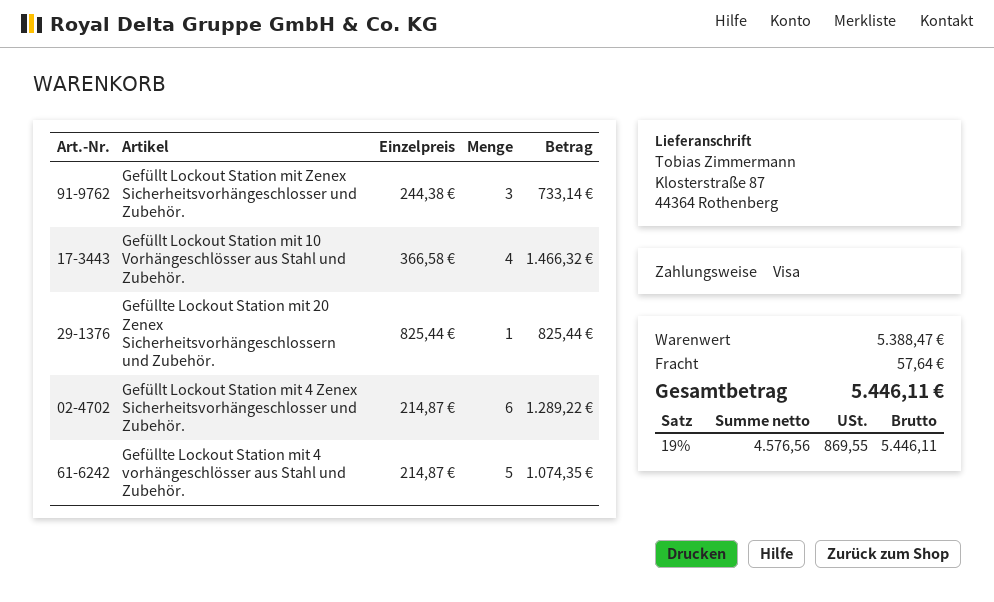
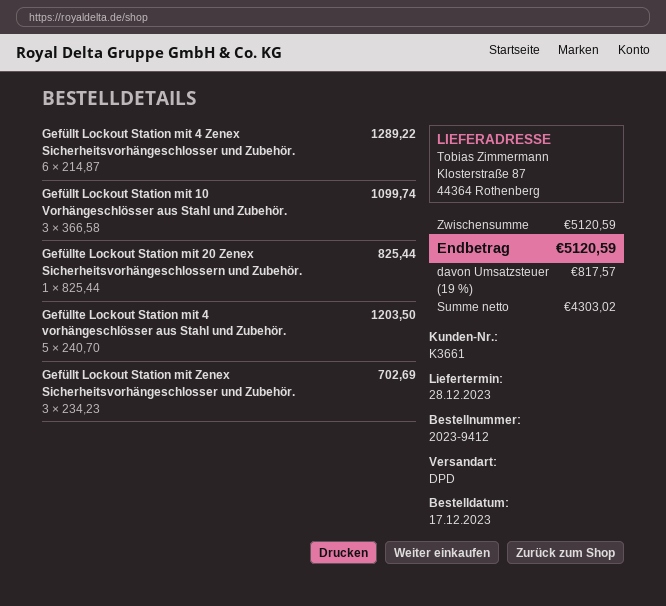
Gefüllt Lockout Station mit Zenex Sicherheitsvorhängeschlosser und Zubehör.: 3 x 244.38 = 733.14 -> 3 x 234.23 = 702.69
Gefüllt Lockout Station mit 10 Vorhängeschlösser aus Stahl und Zubehör.: 4 x 366.58 = 1466.32 -> 3 x 366.58 = 1099.74
Gefüllte Lockout Station mit 4 vorhängeschlösser aus Stahl und Zubehör.: 5 x 214.87 = 1074.35 -> 5 x 240.70 = 1203.50
subtotal: 5388.47 -> 5120.59
shipping: 57.64 -> none
net: 4576.56 -> 4303.02
tax: 19% = 869.55 -> 19% = 817.57
total: 5446.11 -> 5120.59

